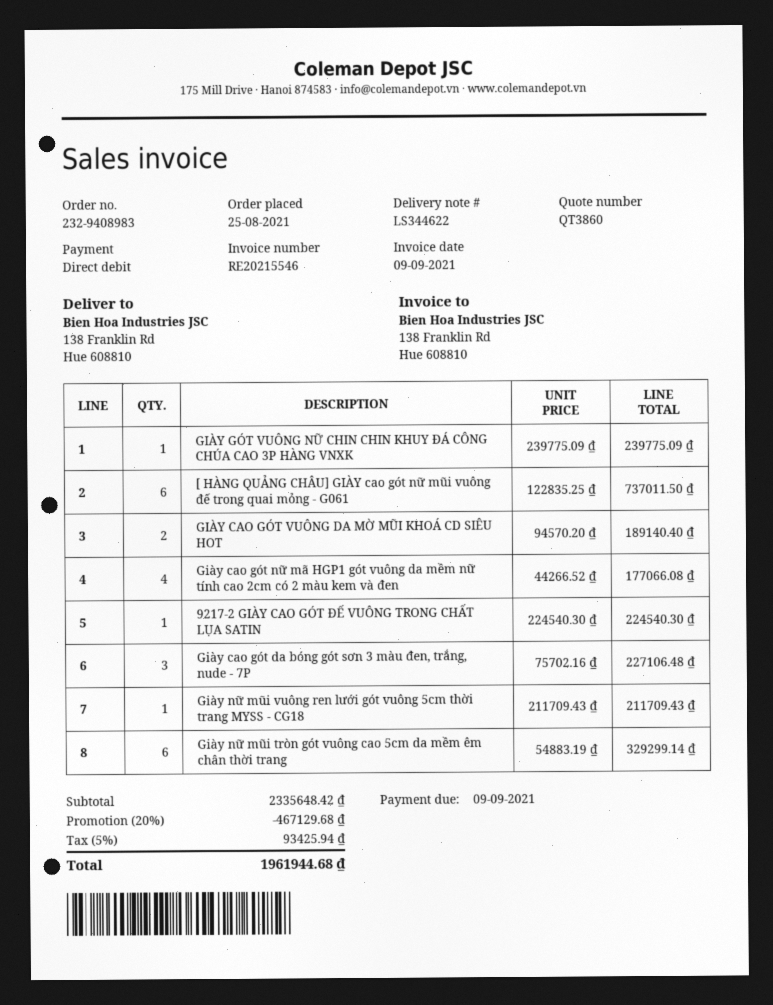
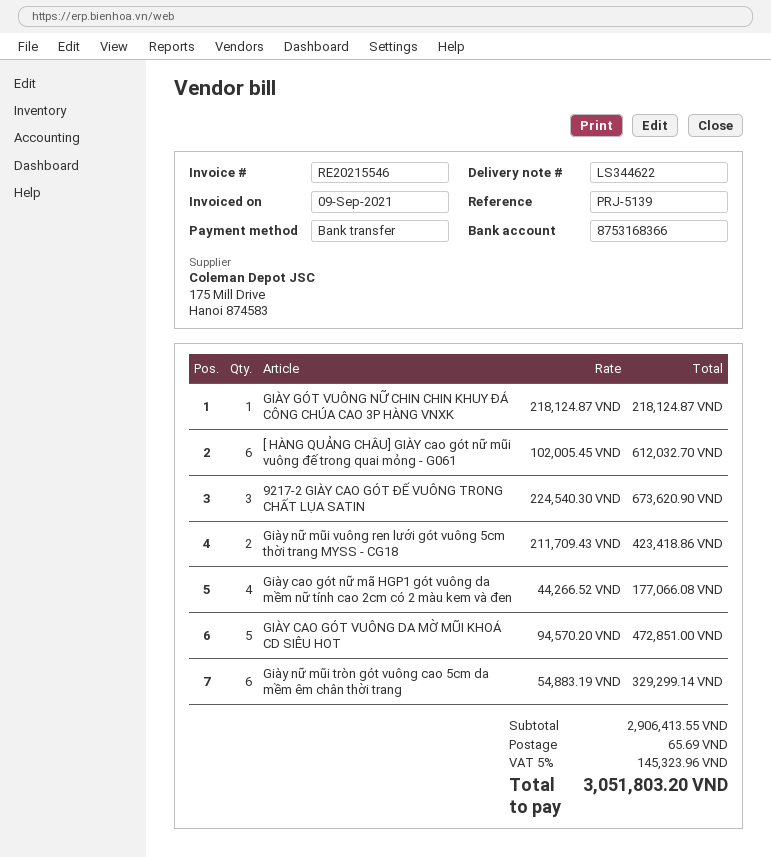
payment method: direct debit -> bank transfer
GIÀY GÓT VUÔNG NỮ CHIN CHIN KHUY ĐÁ CÔNG CHÚA CAO 3P HÀNG VNXK: 1 x 239775.09 = 239775.09 -> 1 x 218124.87 = 218124.87
[ HÀNG QUẢNG CHÂU] GIÀY cao gót nữ mũi vuông đế trong quai mỏng - G061: 6 x 122835.25 = 737011.50 -> 6 x 102005.45 = 612032.70
GIÀY CAO GÓT VUÔNG DA MỜ MŨI KHOÁ CD SIÊU HOT: 2 x 94570.20 = 189140.40 -> 5 x 94570.20 = 472851.00
9217-2 GIÀY CAO GÓT ĐẾ VUÔNG TRONG CHẤT LỤA SATIN: 1 x 224540.30 = 224540.30 -> 3 x 224540.30 = 673620.90
Giày cao gót da bóng gót sơn 3 màu đen, trắng, nude - 7P: 3 x 75702.16 = 227106.48 -> none
Giày nữ mũi vuông ren lưới gót vuông 5cm thời trang MYSS - CG18: 1 x 211709.43 = 211709.43 -> 2 x 211709.43 = 423418.86
subtotal: 2335648.42 -> 2906413.55
discount: 20% = 467129.68 -> none
shipping: none -> 65.69
tax: 5% = 93425.94 -> 5% = 145323.96
total: 1961944.68 -> 3051803.20

